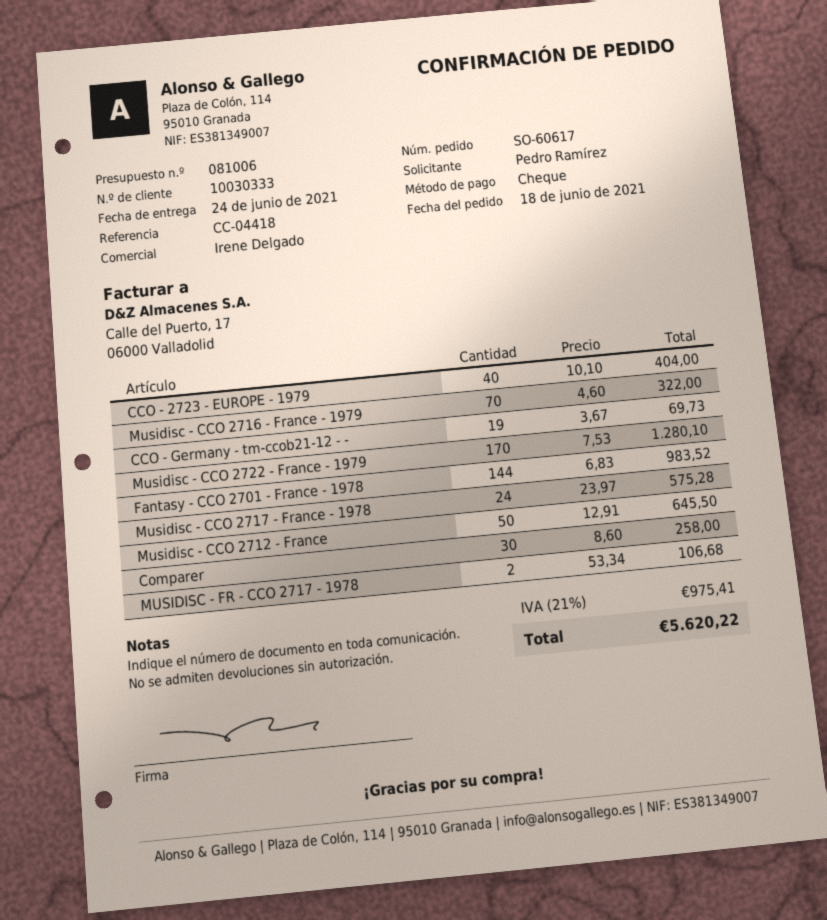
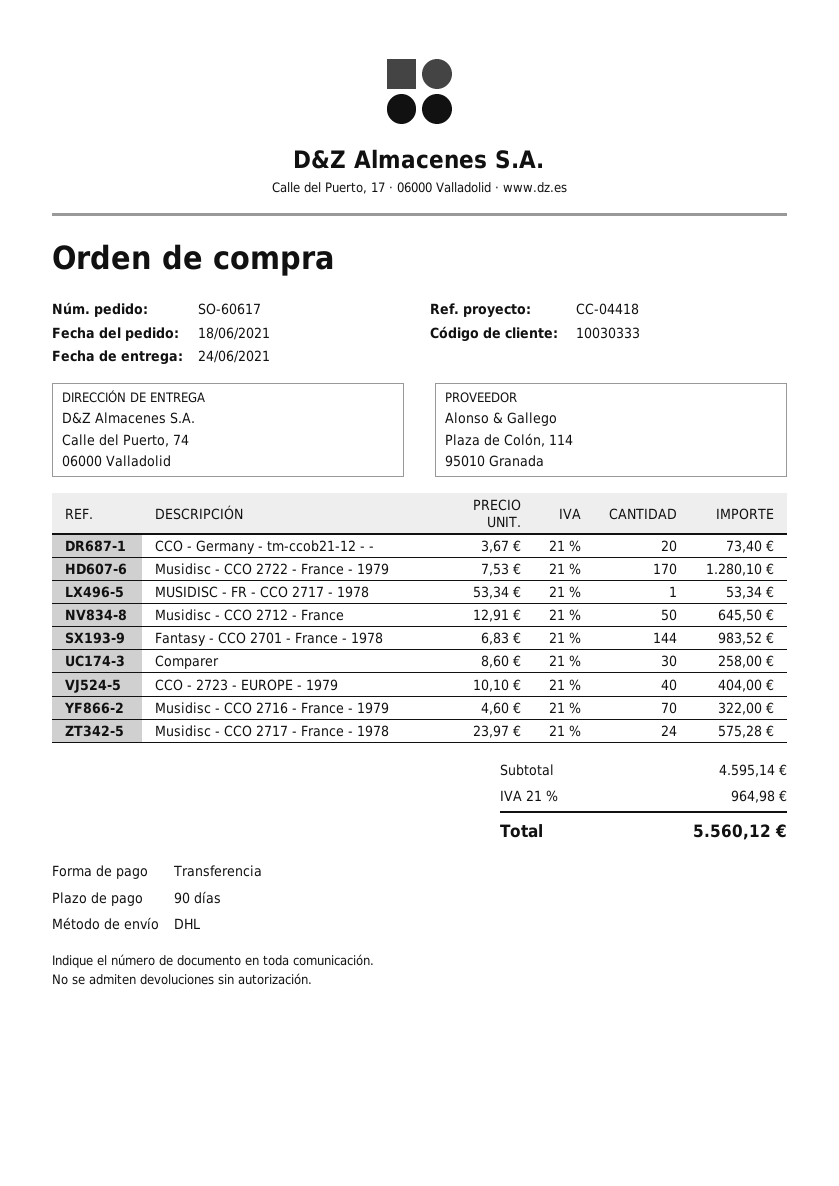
payment method: cheque -> bank transfer
CCO - Germany - tm-ccob21-12 - -: 19 x 3.67 = 69.73 -> 20 x 3.67 = 73.40
MUSIDISC - FR - CCO 2717 - 1978: 2 x 53.34 = 106.68 -> 1 x 53.34 = 53.34
tax: 21% = 975.41 -> 21% = 964.98
total: 5620.22 -> 5560.12

